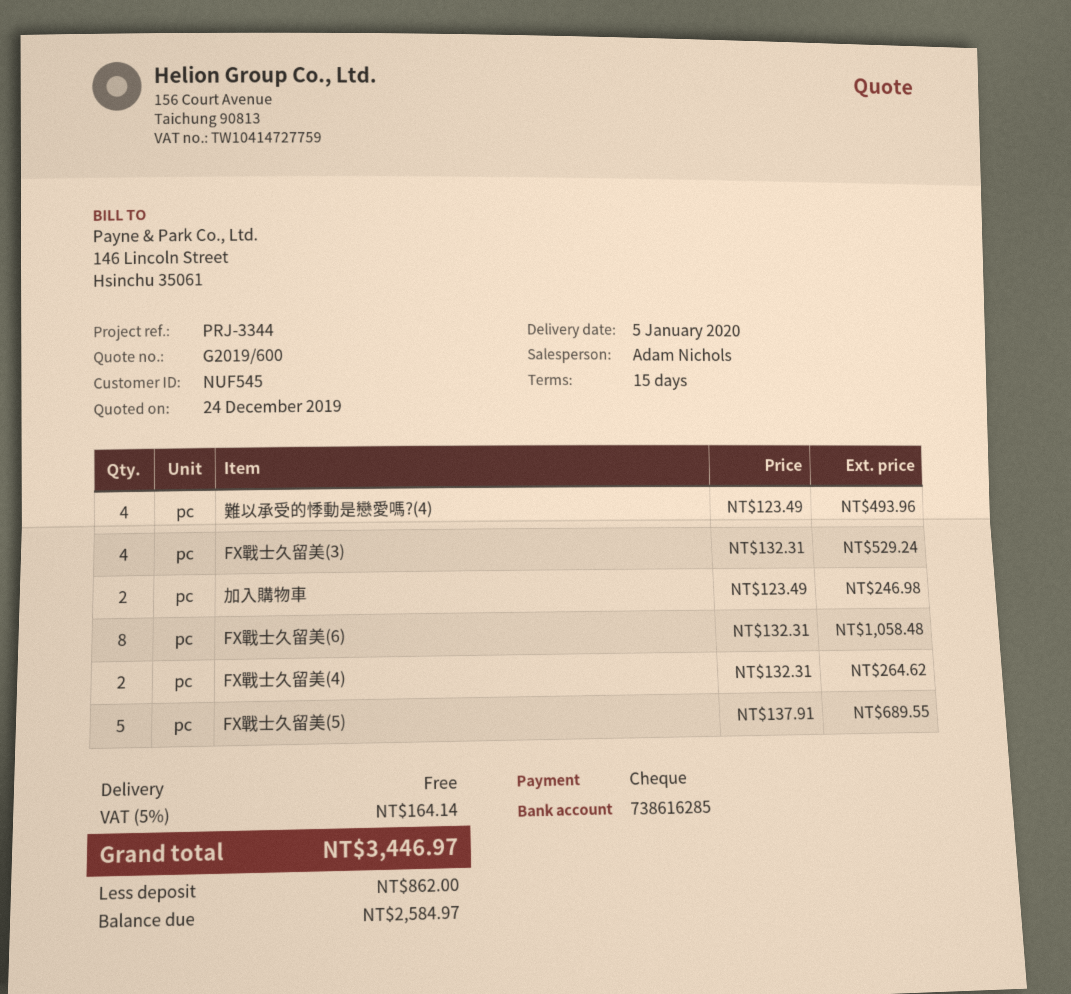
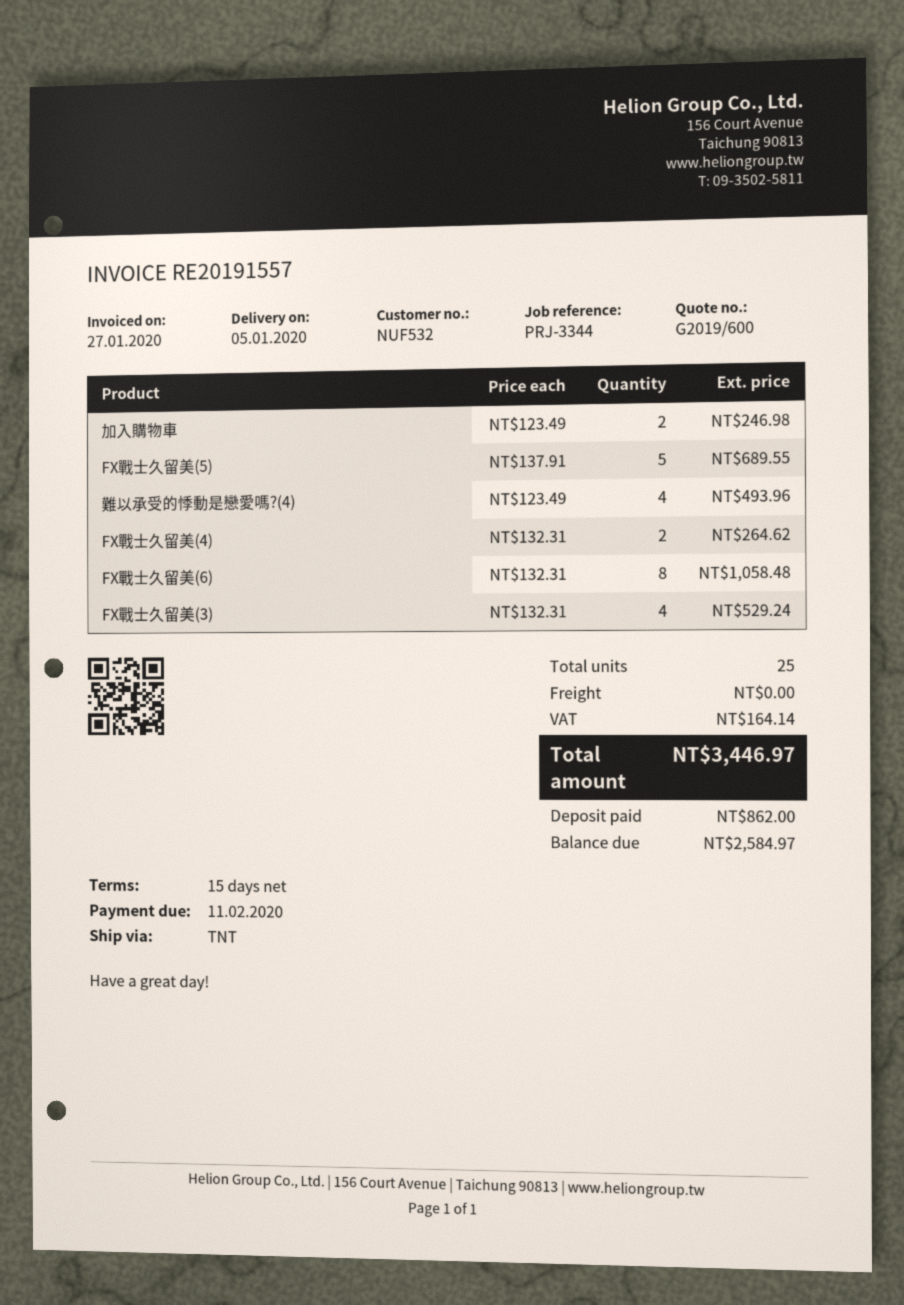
customer number: NUF545 -> NUF532

